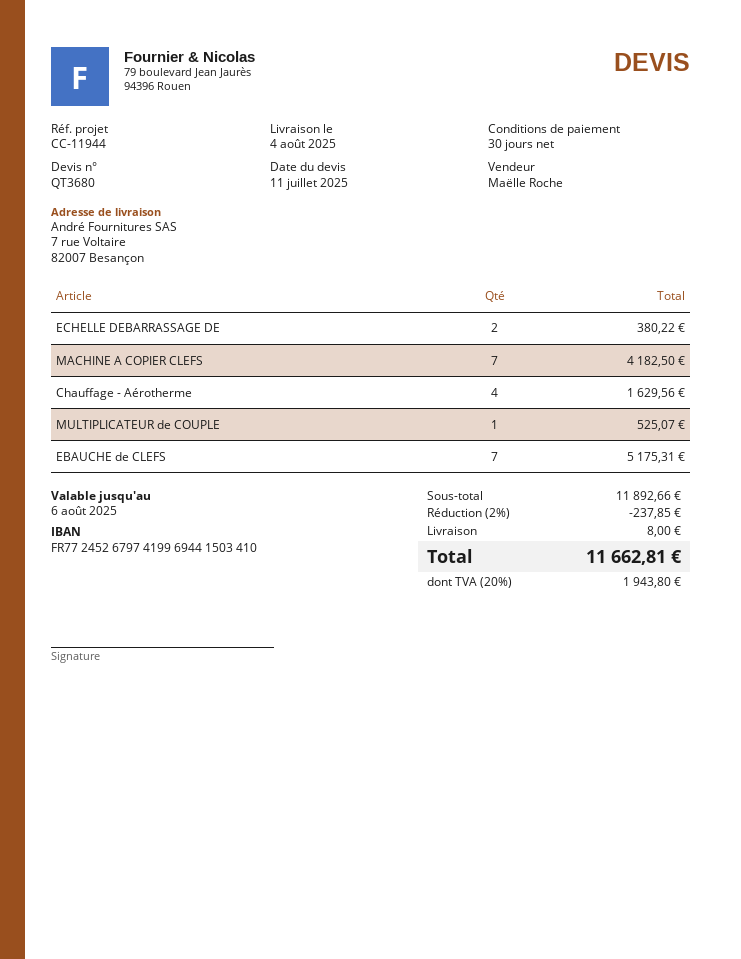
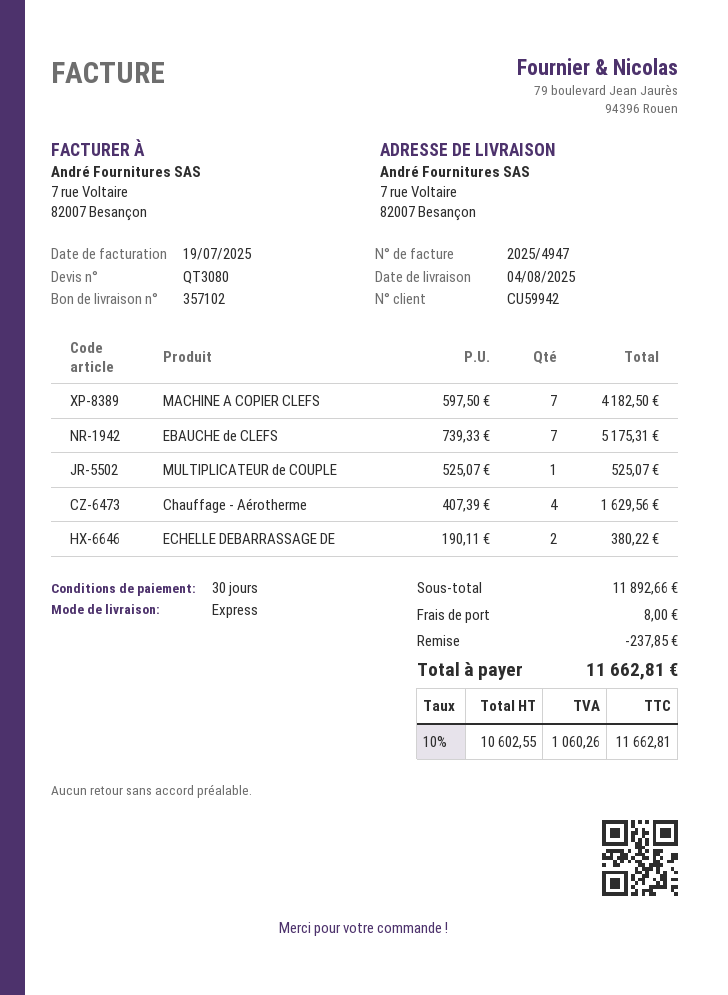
quote number: QT3680 -> QT3080
tax: 20% = 1943.80 -> 10% = 1060.26

